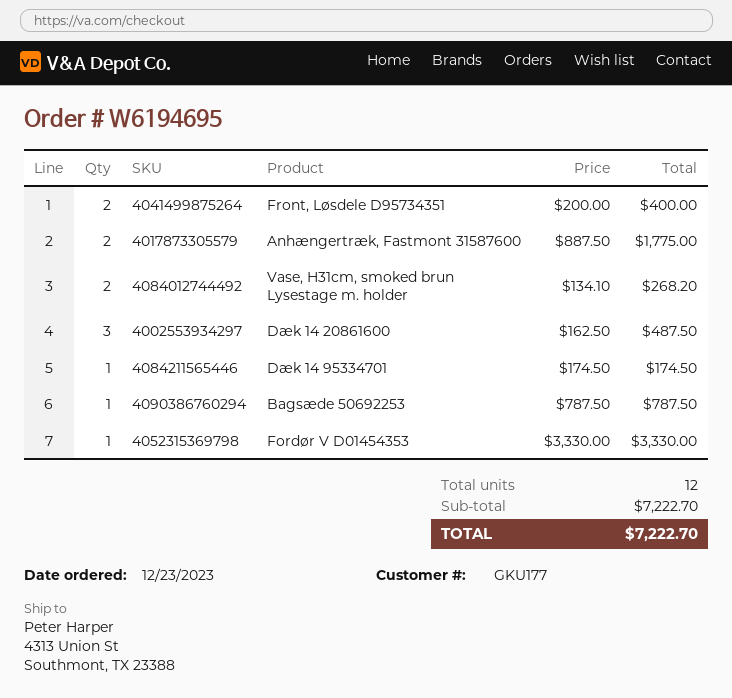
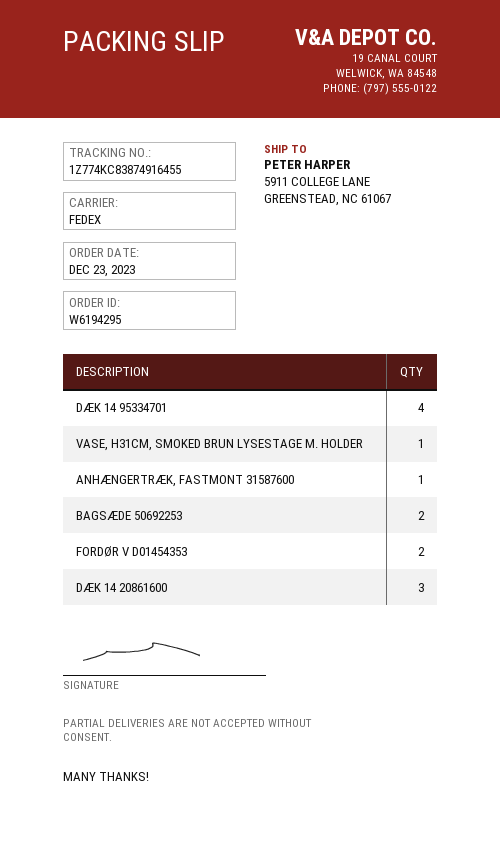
order number: W6194695 -> W6194295
ship to: 4313 Union St, Southmont, TX 23388 -> 5911 COLLEGE LANE, GREENSTEAD, NC 61067
Front, Løsdele D95734351: 2 -> none
Anhængertræk, Fastmont 31587600: 2 -> 1
Vase, H31cm, smoked brun Lysestage m. holder: 2 -> 1
Dæk 14 95334701: 1 -> 4
Bagsæde 50692253: 1 -> 2
Fordør V D01454353: 1 -> 2

